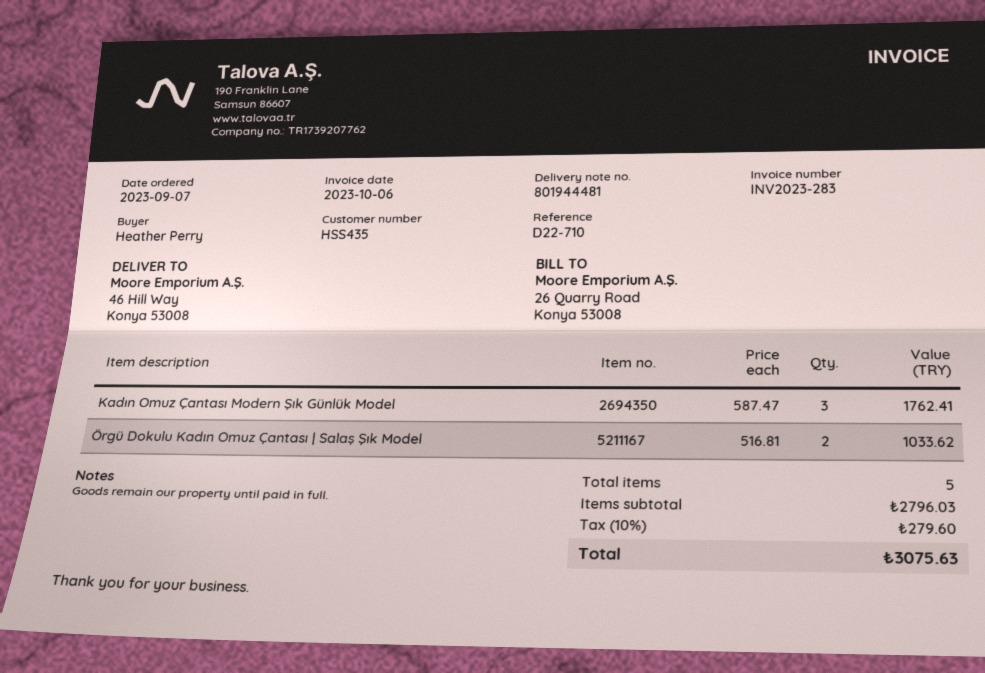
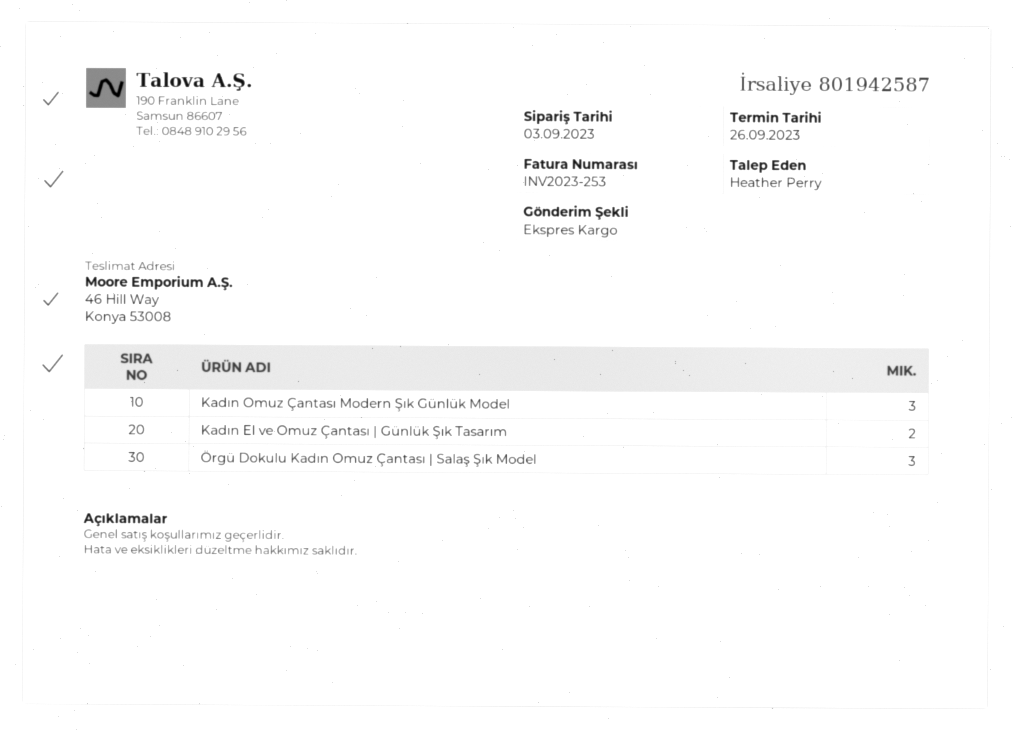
order date: 2023-09-07 -> 2023-09-03
delivery note number: 801944481 -> 801942587
invoice number: INV2023-283 -> INV2023-253
Örgü Dokulu Kadın Omuz Çantası | Salaş Şık Model: 2 -> 3
Kadın El ve Omuz Çantası | Günlük Şık Tasarım: none -> 2

